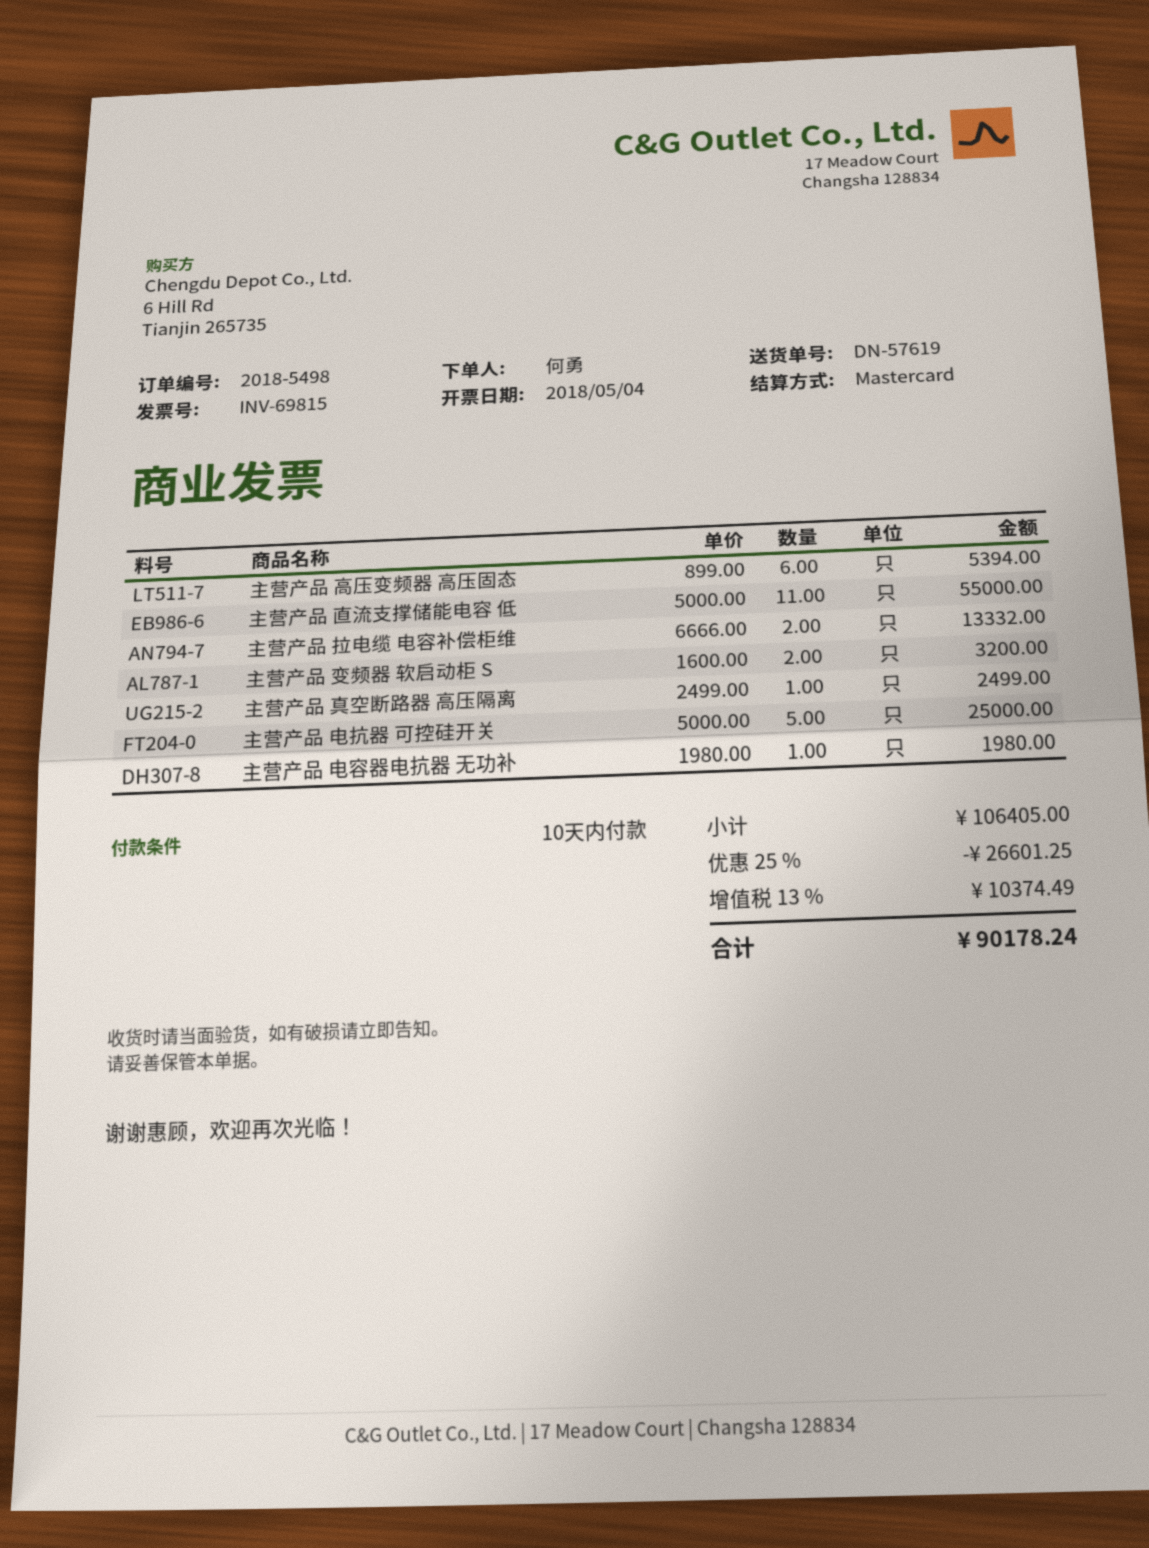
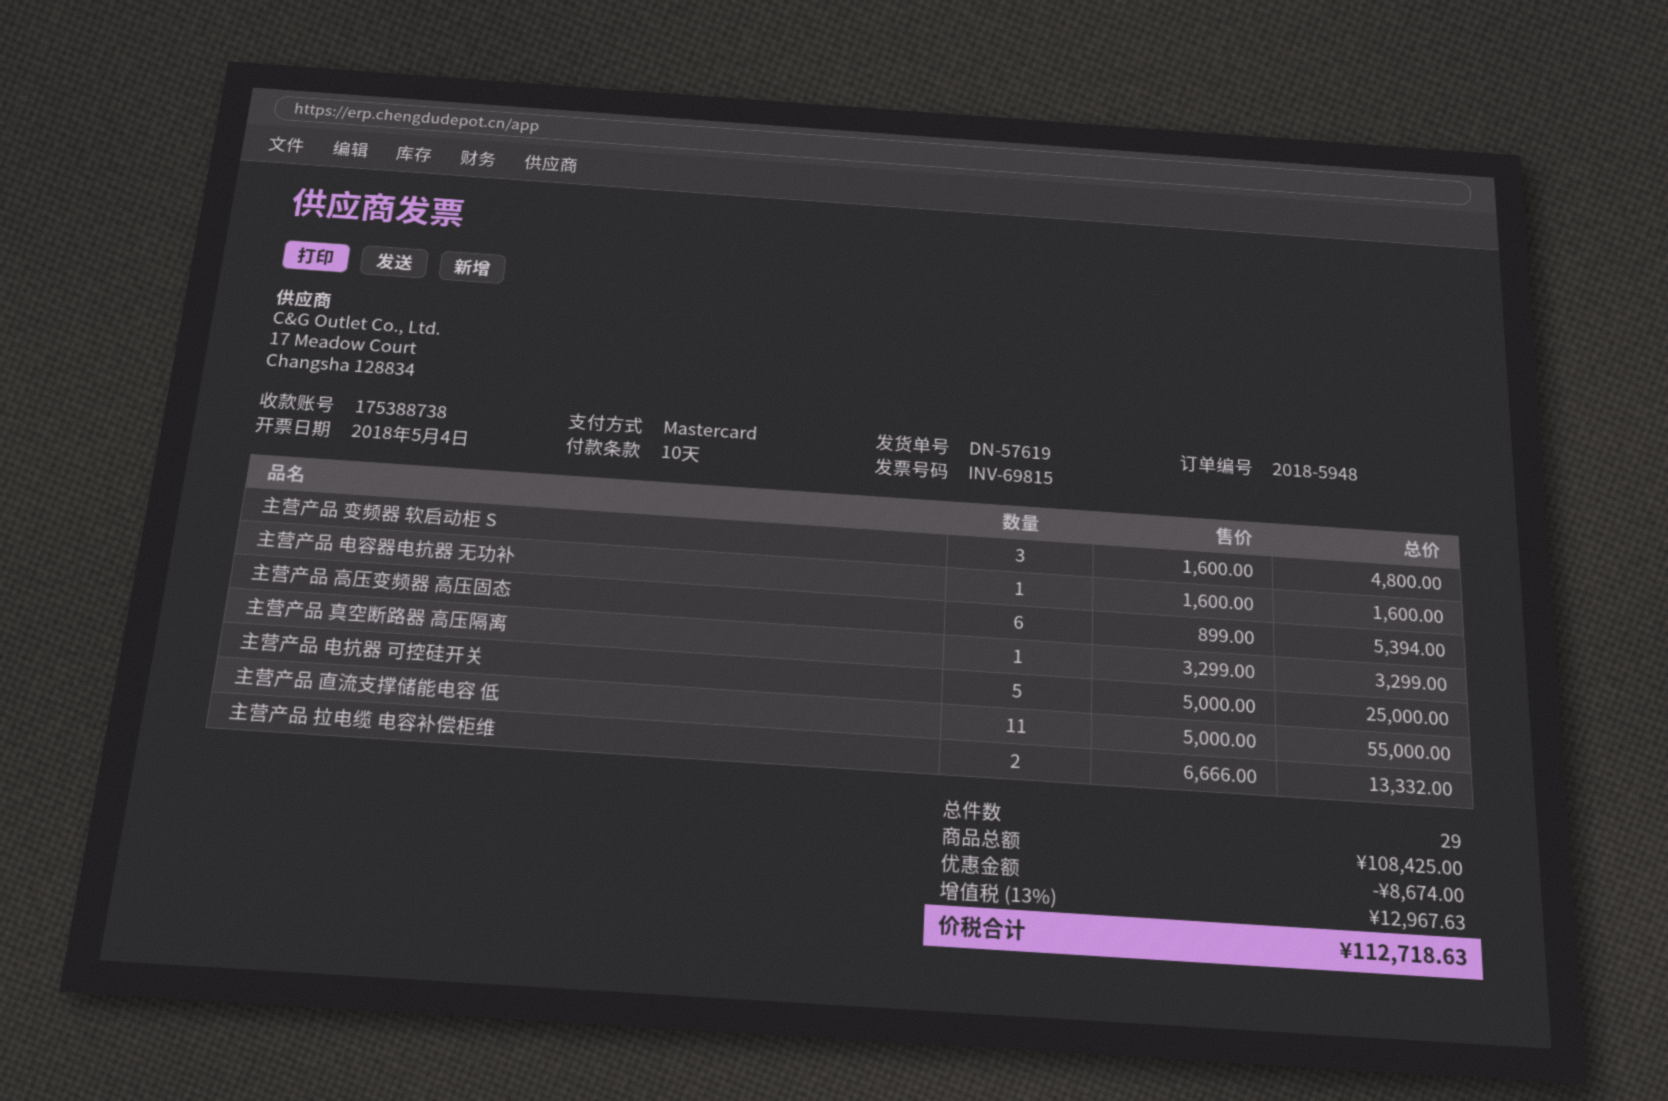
order number: 2018-5498 -> 2018-5948
主营产品 变频器 软启动柜 S: 2 x 1600.00 = 3200.00 -> 3 x 1600.00 = 4800.00
主营产品 真空断路器 高压隔离: 1 x 2499.00 = 2499.00 -> 1 x 3299.00 = 3299.00
主营产品 电容器电抗器 无功补: 1 x 1980.00 = 1980.00 -> 1 x 1600.00 = 1600.00
subtotal: 106405.00 -> 108425.00
discount: 26601.25 -> 8674.00
tax: 13% = 10374.49 -> 13% = 12967.63
total: 90178.24 -> 112718.63

